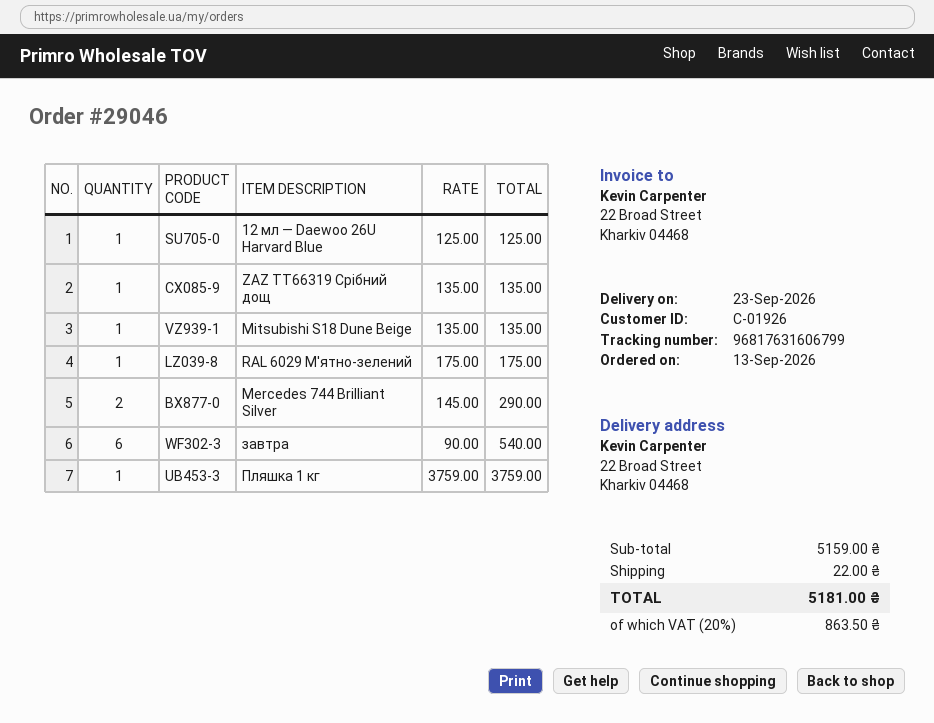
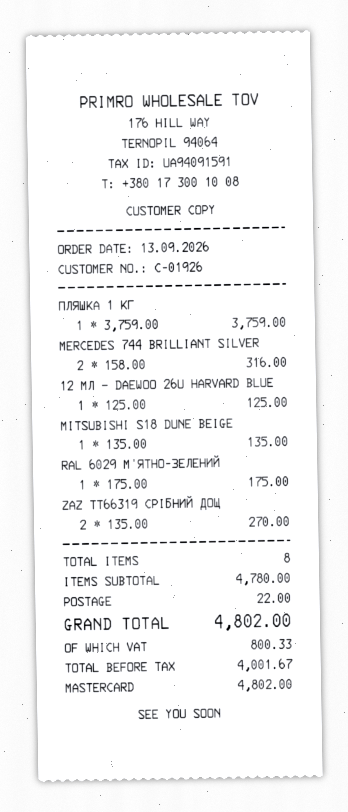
ZAZ TT66319 Срібний дощ: 1 x 135.00 = 135.00 -> 2 x 135.00 = 270.00
Mercedes 744 Brilliant Silver: 2 x 145.00 = 290.00 -> 2 x 158.00 = 316.00
завтра: 6 x 90.00 = 540.00 -> none
subtotal: 5159.00 -> 4780.00
tax: 863.50 -> 800.33
total: 5181.00 -> 4802.00

